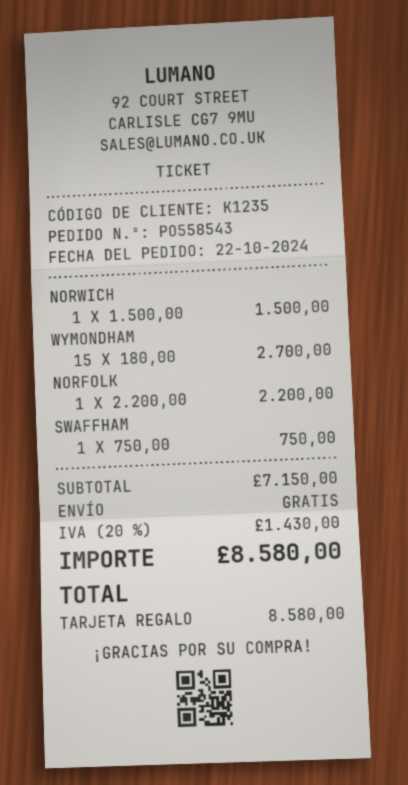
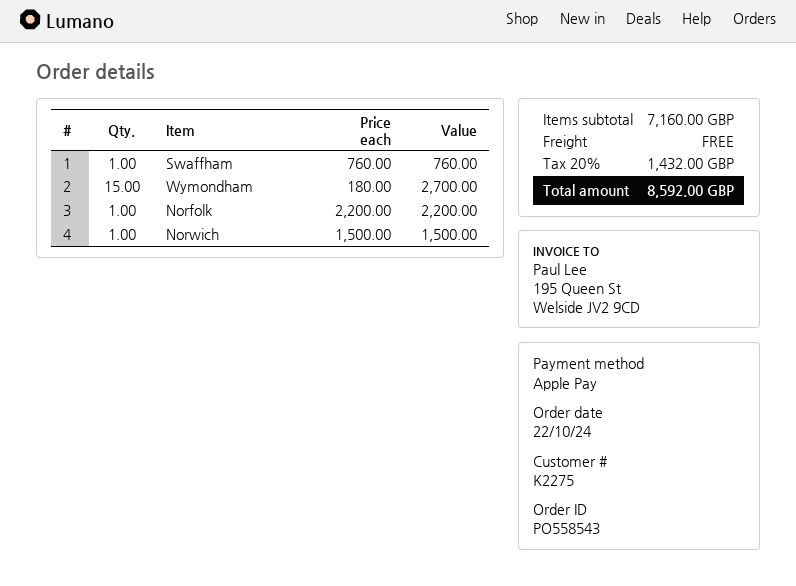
customer number: K1235 -> K2275
payment method: gift card -> Apple Pay
SWAFFHAM: 1 x 750.00 = 750.00 -> 1 x 760.00 = 760.00
subtotal: 7150.00 -> 7160.00
tax: 20% = 1430.00 -> 20% = 1432.00
total: 8580.00 -> 8592.00

